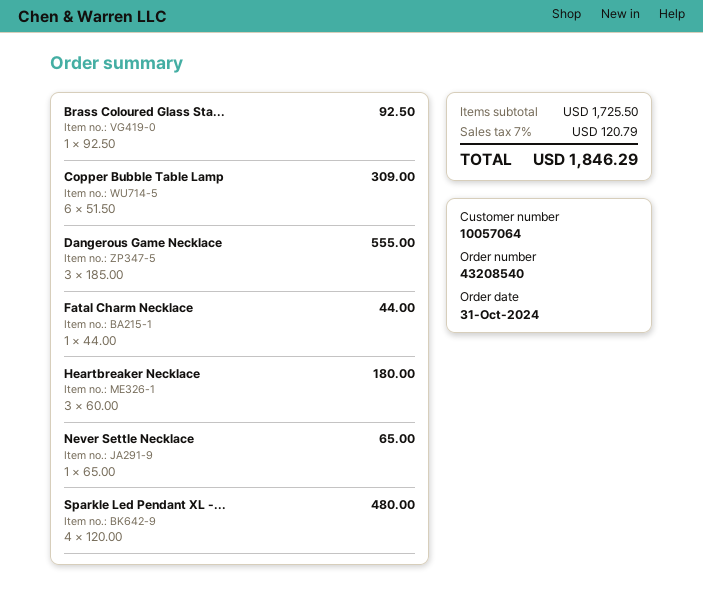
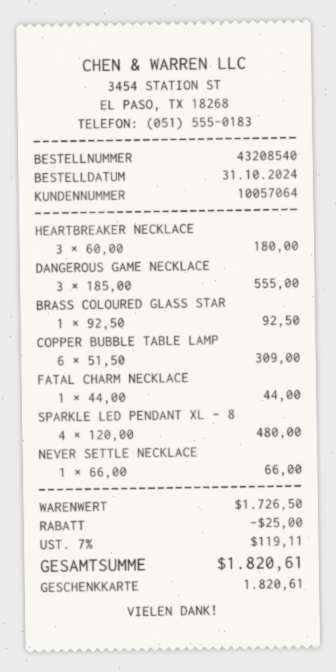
Never Settle Necklace: 1 x 65.00 = 65.00 -> 1 x 66.00 = 66.00
subtotal: 1725.50 -> 1726.50
discount: none -> 25.00
tax: 7% = 120.79 -> 7% = 119.11
total: 1846.29 -> 1820.61

